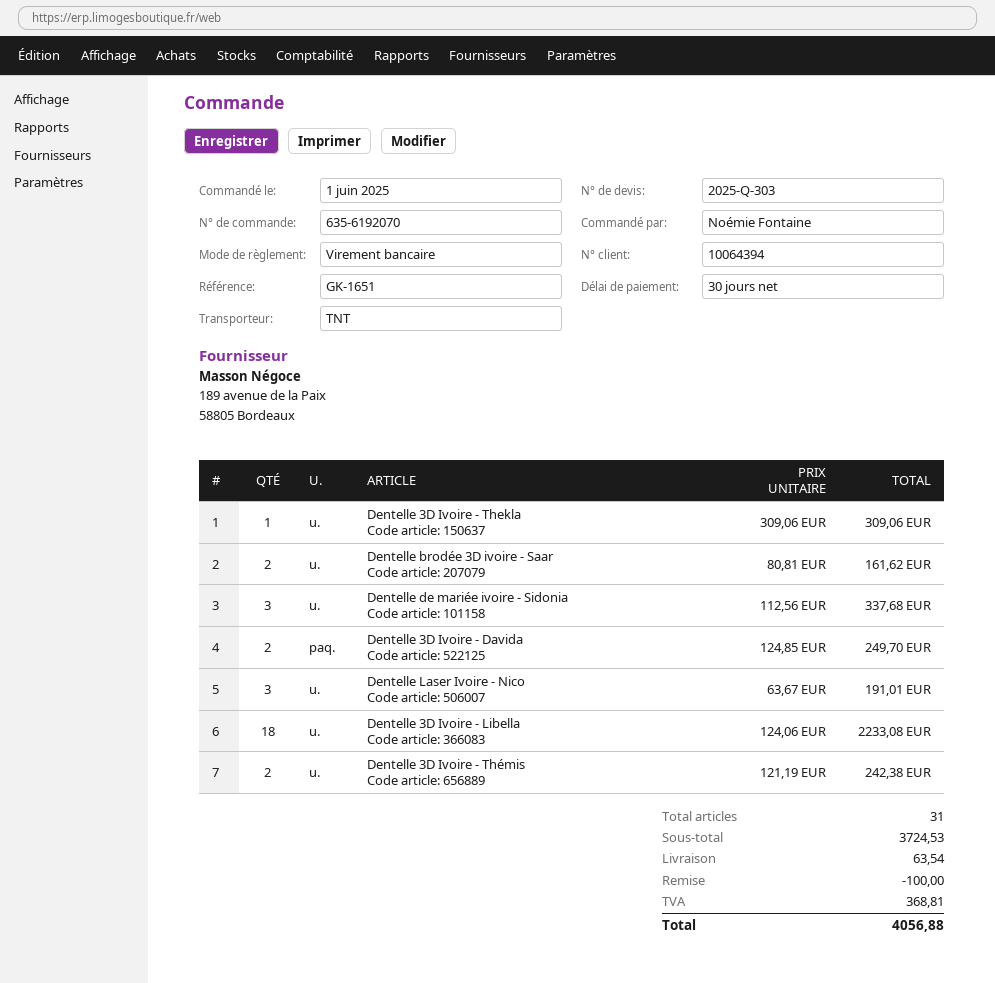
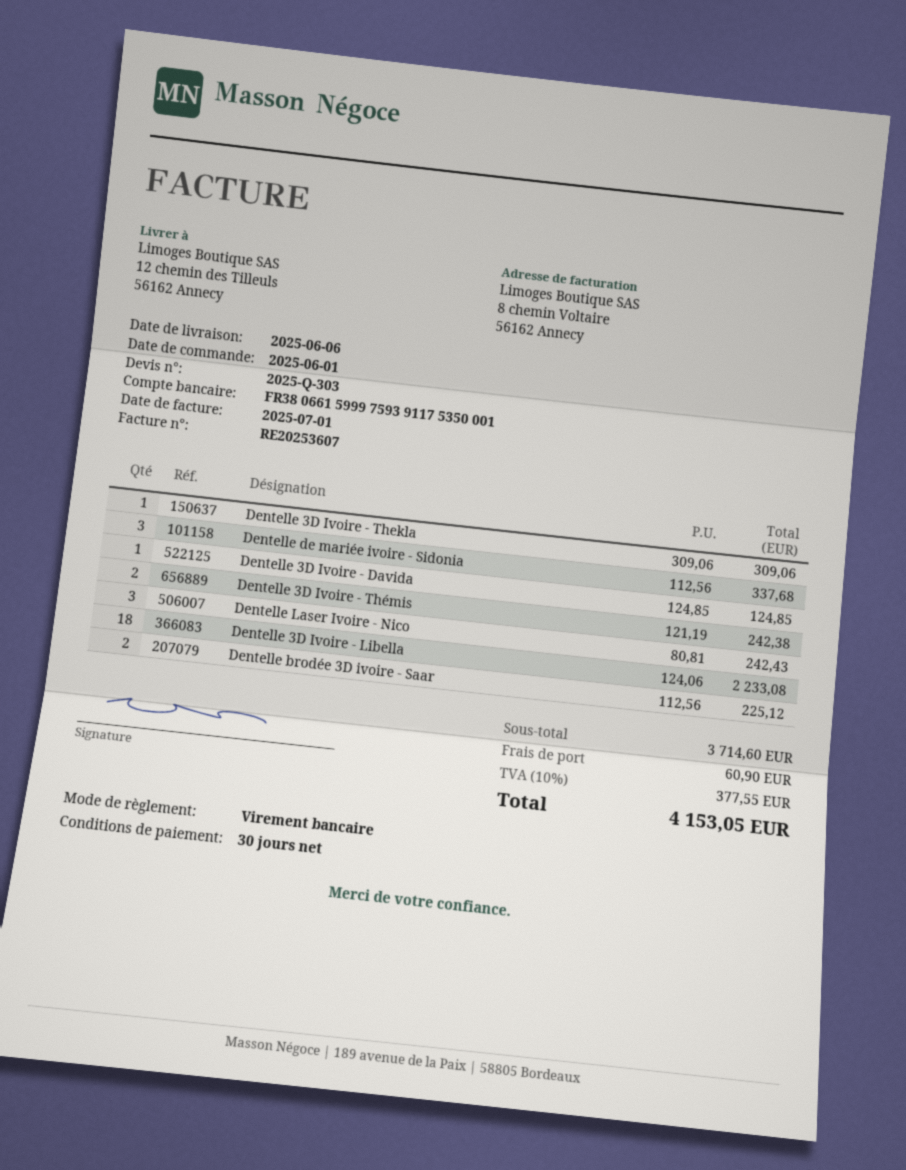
Dentelle brodée 3D ivoire - Saar: 2 x 80.81 = 161.62 -> 2 x 112.56 = 225.12
Dentelle 3D Ivoire - Davida: 2 x 124.85 = 249.70 -> 1 x 124.85 = 124.85
Dentelle Laser Ivoire - Nico: 3 x 63.67 = 191.01 -> 3 x 80.81 = 242.43
subtotal: 3724.53 -> 3714.60
discount: 100.00 -> none
shipping: 63.54 -> 60.90
tax: 368.81 -> 377.55
total: 4056.88 -> 4153.05

